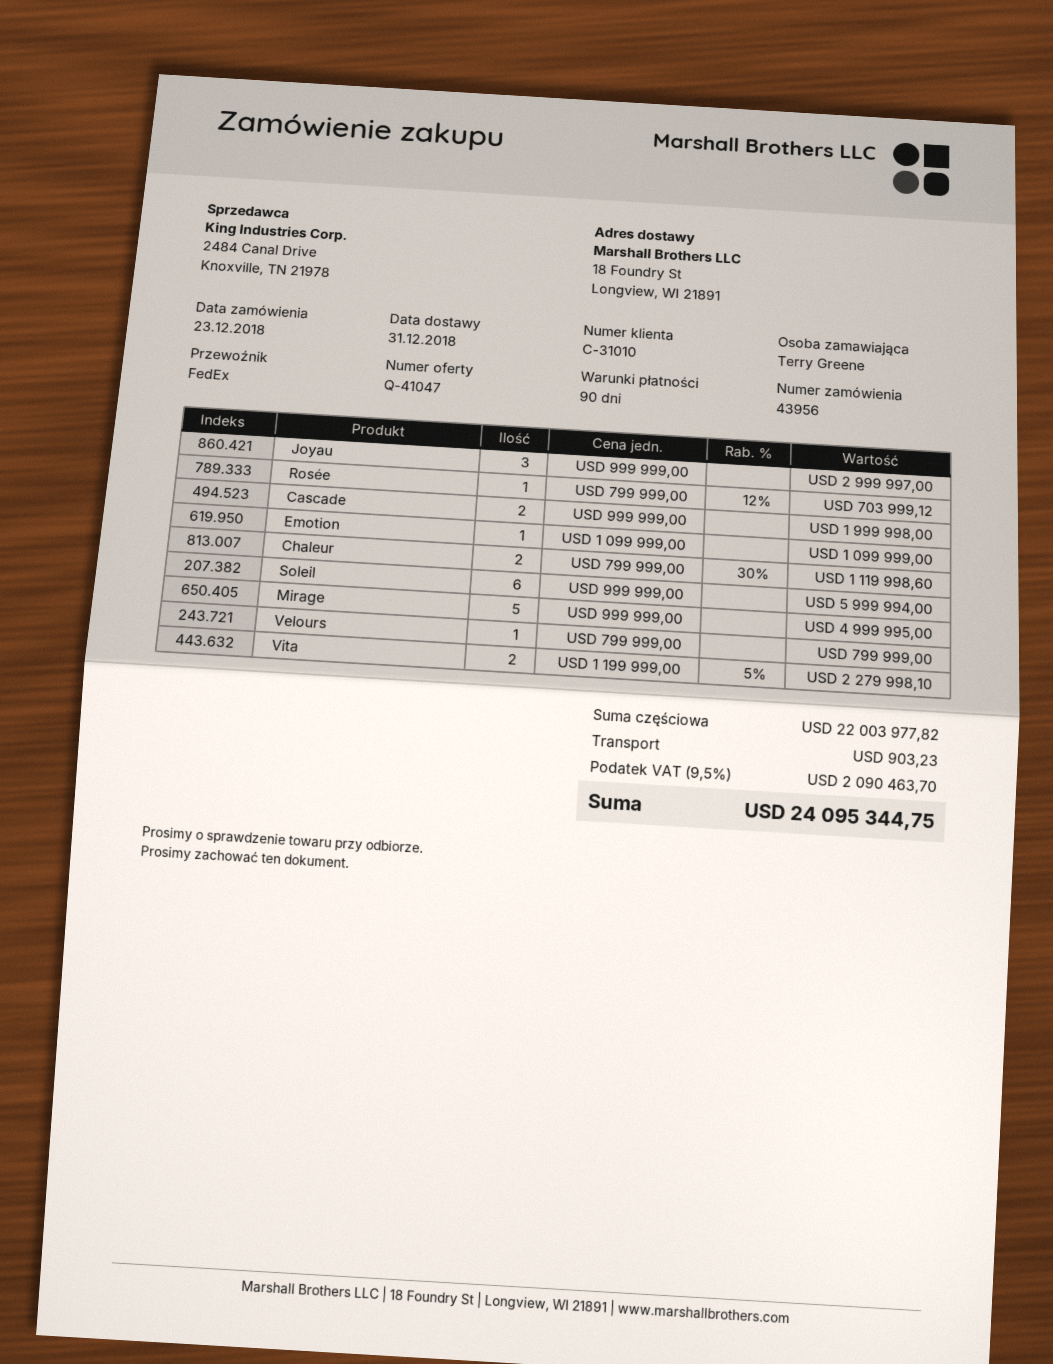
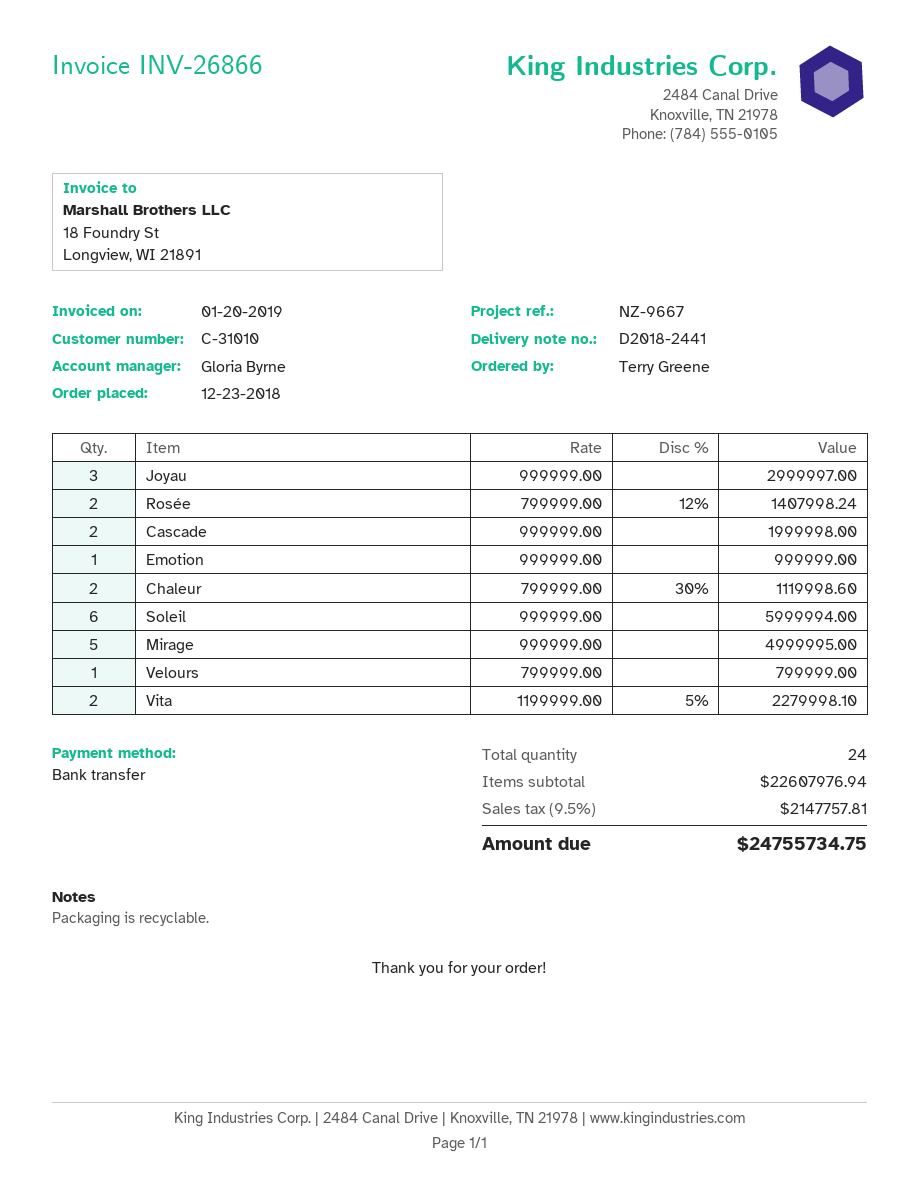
Rosée: 1 x 799999.00 - 12% = 703999.12 -> 2 x 799999.00 - 12% = 1407998.24
Emotion: 1 x 1099999.00 = 1099999.00 -> 1 x 999999.00 = 999999.00
subtotal: 22003977.82 -> 22607976.94
shipping: 903.23 -> none
tax: 9.5% = 2090463.70 -> 9.5% = 2147757.81
total: 24095344.75 -> 24755734.75

